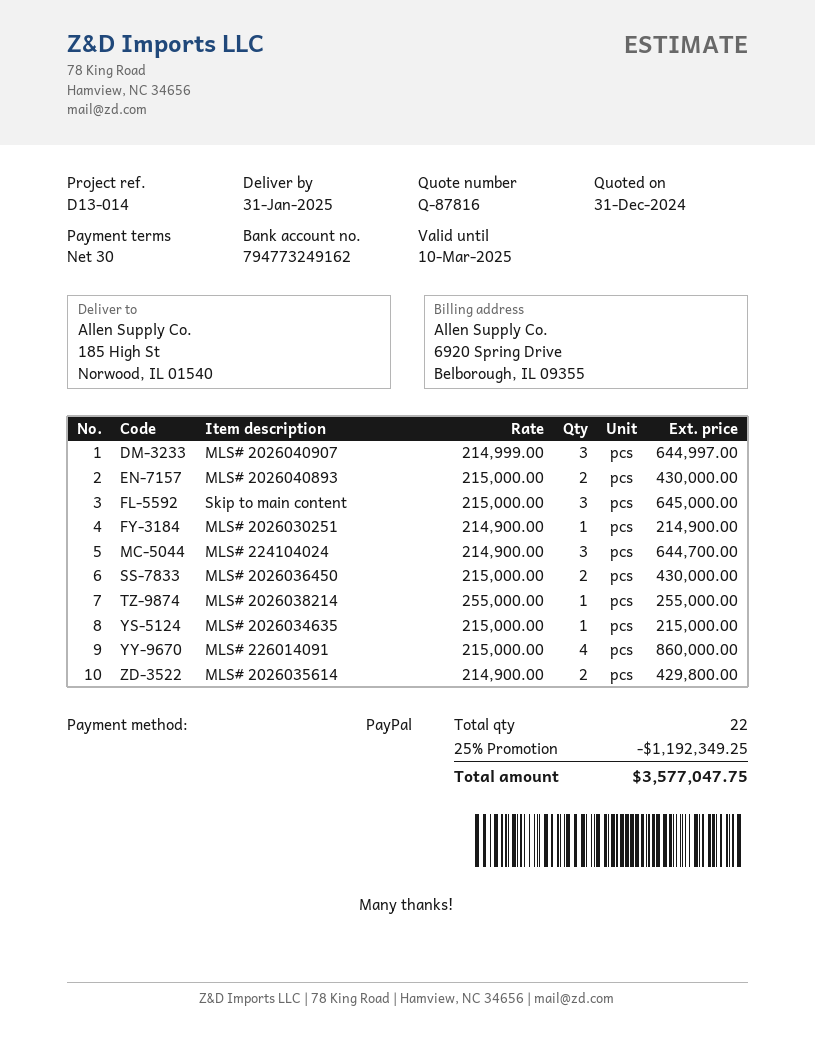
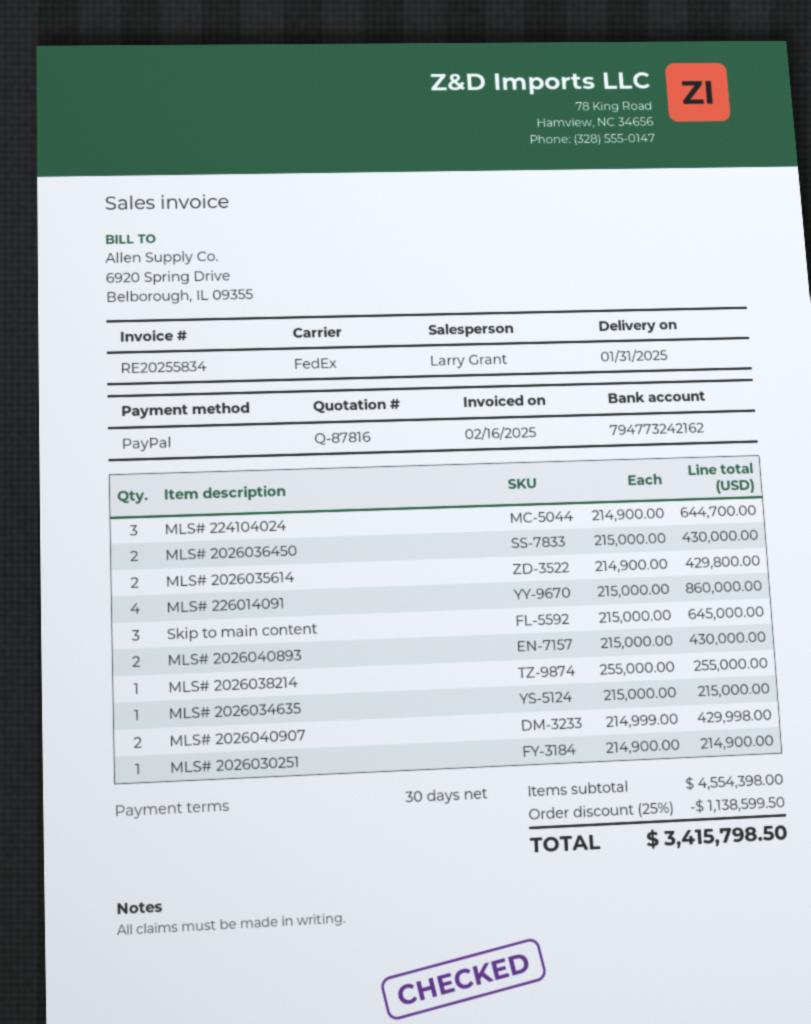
bank account: 794773249162 -> 794773242162
MLS# 2026040907: 3 x 214999.00 = 644997.00 -> 2 x 214999.00 = 429998.00
discount: 25% = 1192349.25 -> 25% = 1138599.50
total: 3577047.75 -> 3415798.50

